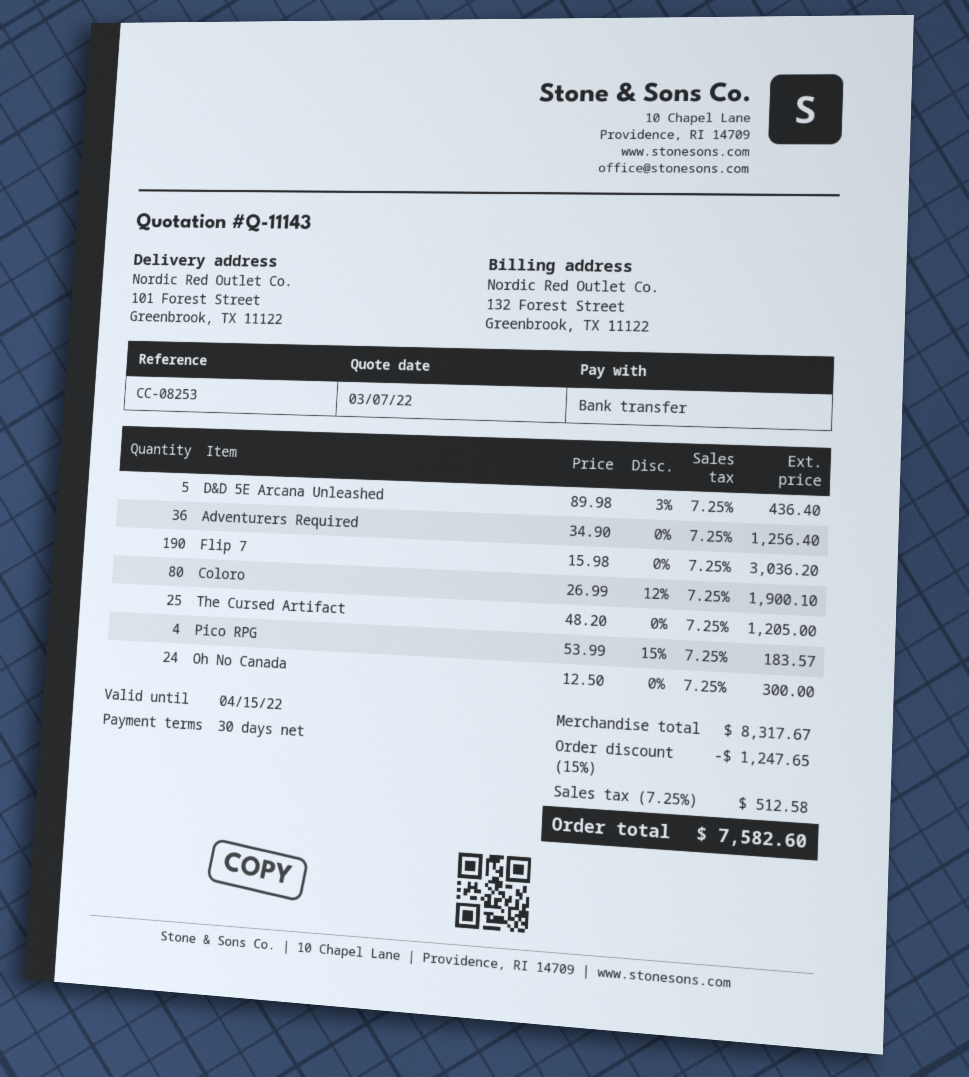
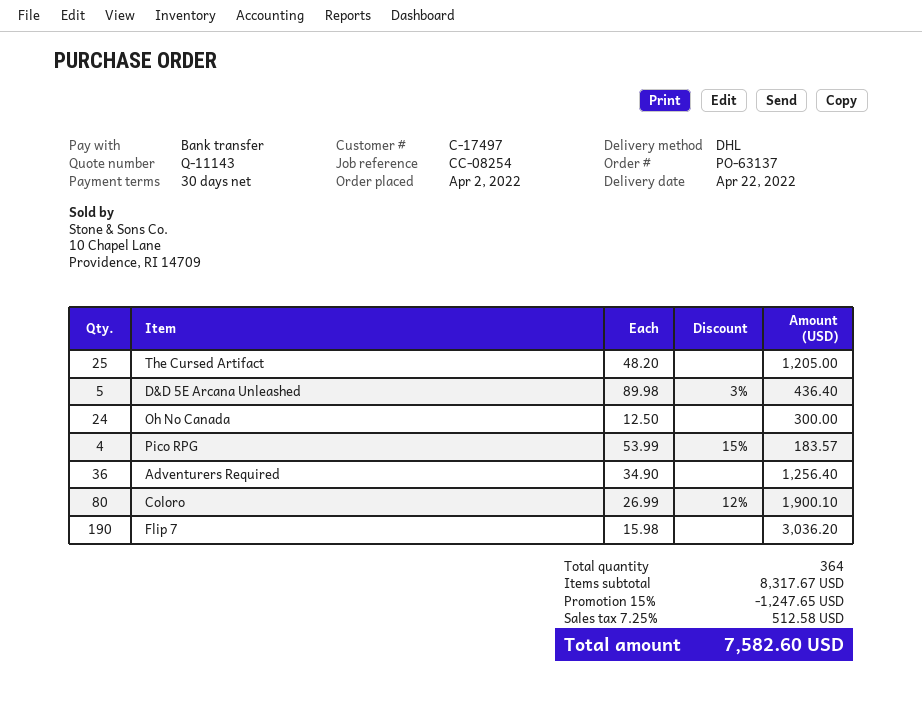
reference: CC-08253 -> CC-08254

